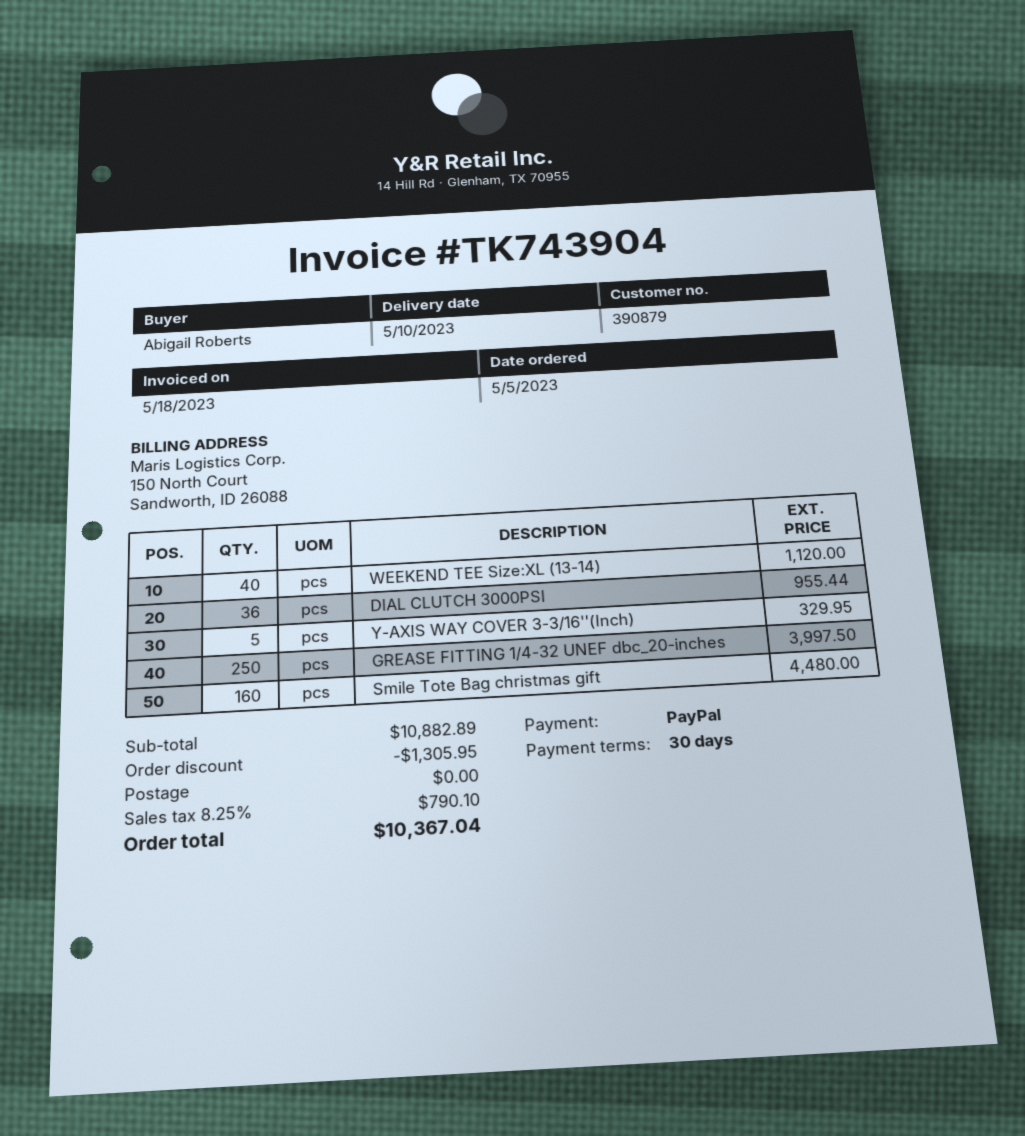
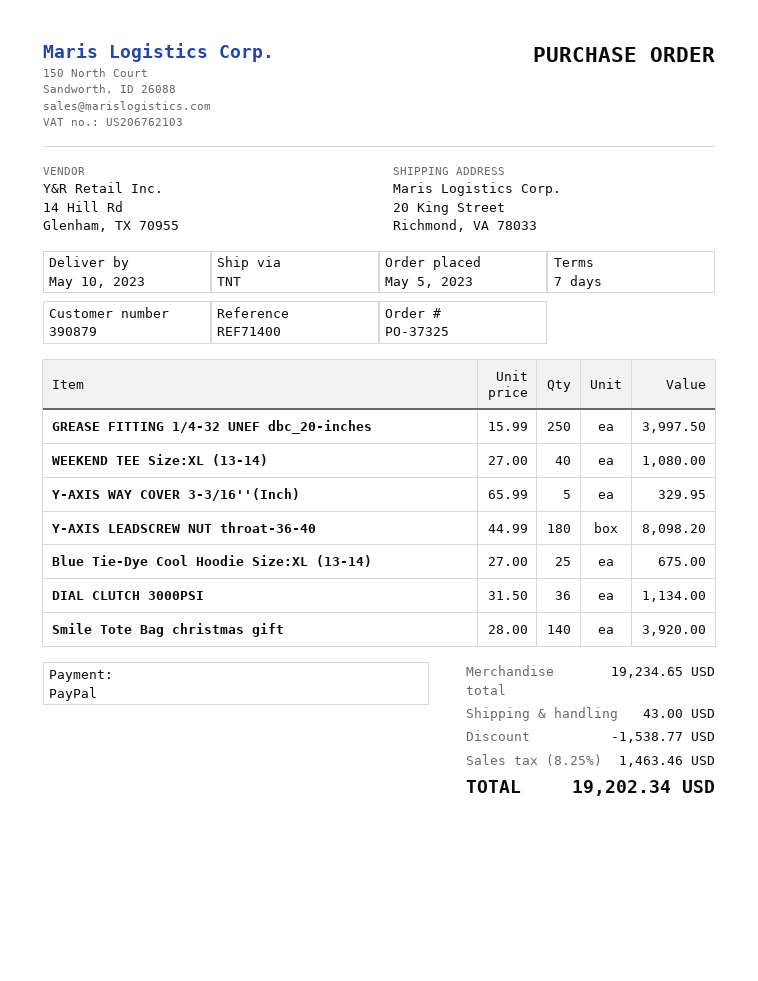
payment terms: 30 days -> 7 days
WEEKEND TEE Size:XL (13-14): 40 for 1120.00 -> 40 for 1080.00
DIAL CLUTCH 3000PSI: 36 for 955.44 -> 36 for 1134.00
Smile Tote Bag christmas gift: 160 for 4480.00 -> 140 for 3920.00
Y-AXIS LEADSCREW NUT throat-36-40: none -> 180 for 8098.20
Blue Tie-Dye Cool Hoodie Size:XL (13-14): none -> 25 for 675.00
subtotal: 10882.89 -> 19234.65
discount: 1305.95 -> 1538.77
shipping: 0.00 -> 43.00
tax: 8.25% = 790.10 -> 8.25% = 1463.46
total: 10367.04 -> 19202.34

